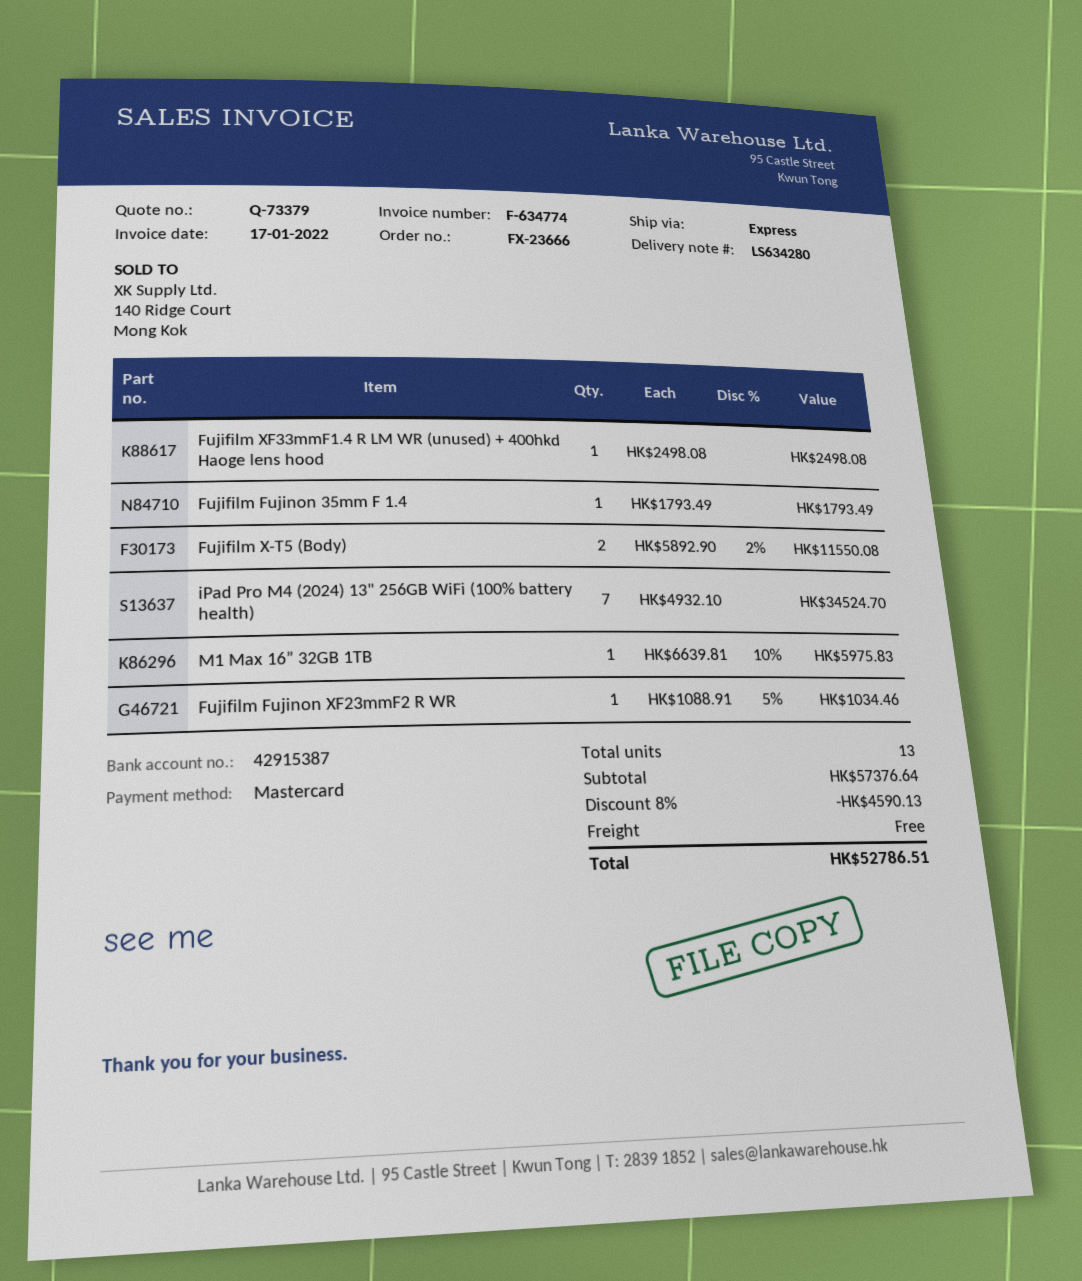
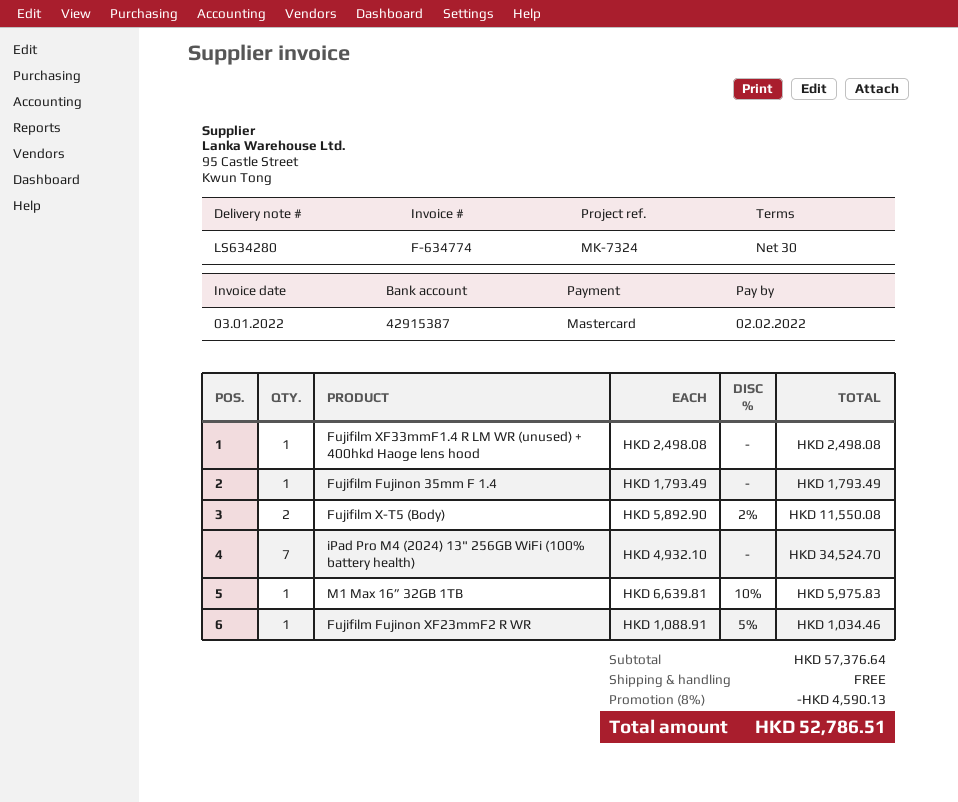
invoice date: 2022-01-17 -> 2022-01-03

